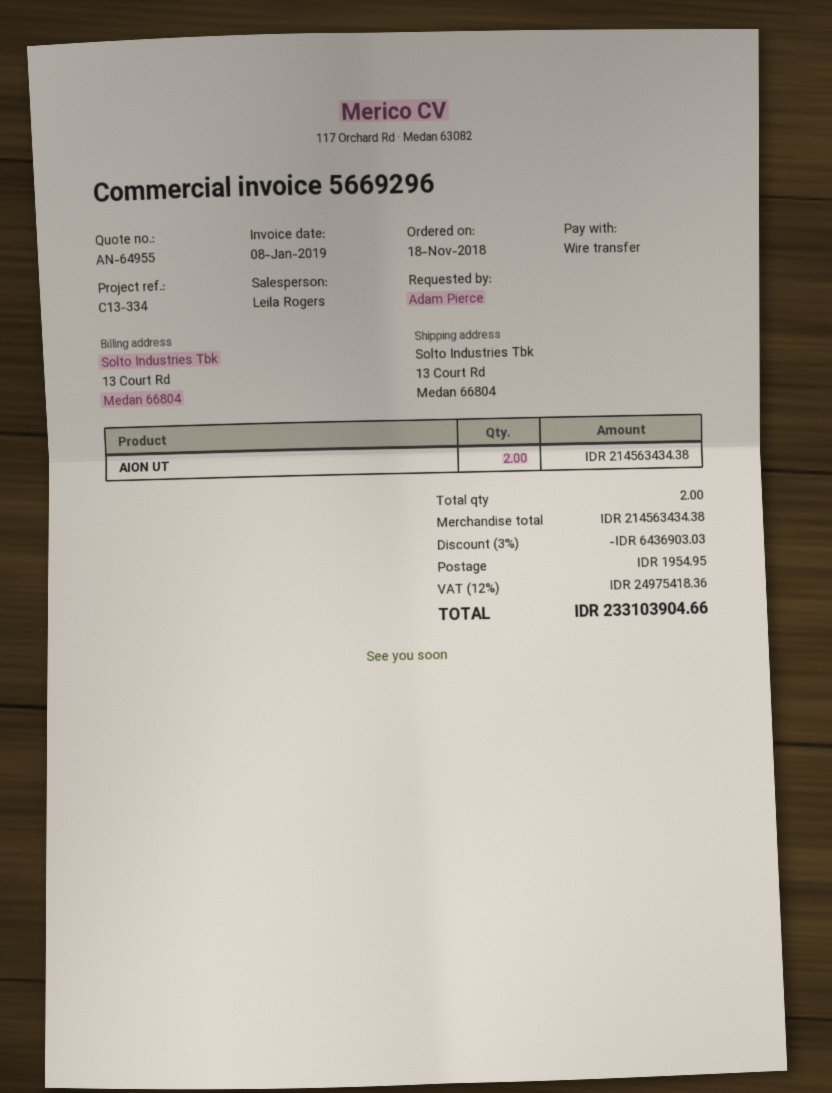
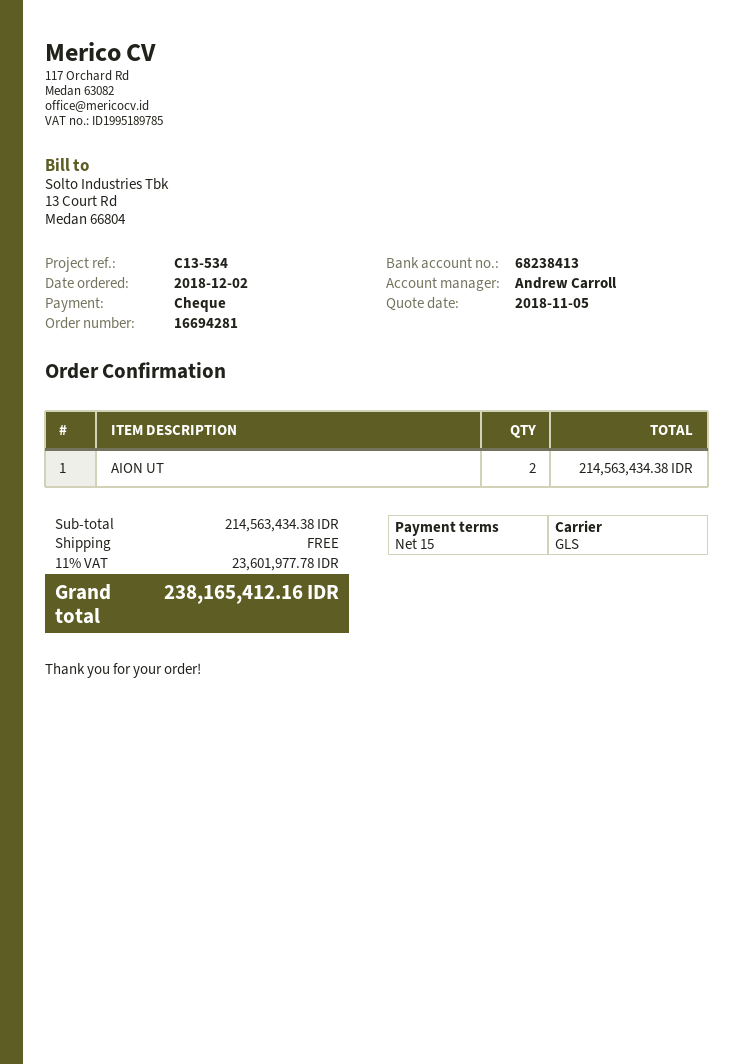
order date: 2018-11-18 -> 2018-12-02
reference: C13-334 -> C13-534
sales rep: Leila Rogers -> Andrew Carroll
payment method: bank transfer -> cheque
discount: 3% = 6436903.03 -> none
shipping: 1954.95 -> 0.00
tax: 12% = 24975418.36 -> 11% = 23601977.78
total: 233103904.66 -> 238165412.16

